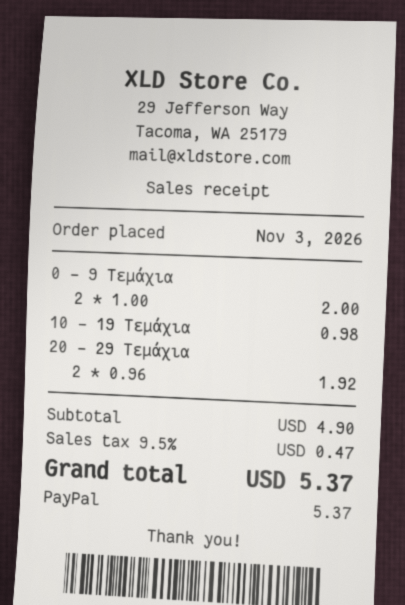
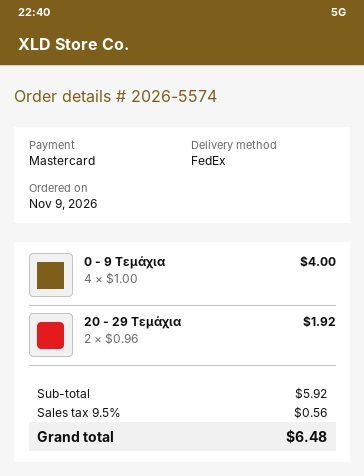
order date: 2026-11-03 -> 2026-11-09
payment method: PayPal -> Mastercard
0 - 9 Τεμάχια: 2 x 1.00 = 2.00 -> 4 x 1.00 = 4.00
10 - 19 Τεμάχια: 1 x 0.98 = 0.98 -> none
subtotal: 4.90 -> 5.92
tax: 9.5% = 0.47 -> 9.5% = 0.56
total: 5.37 -> 6.48

